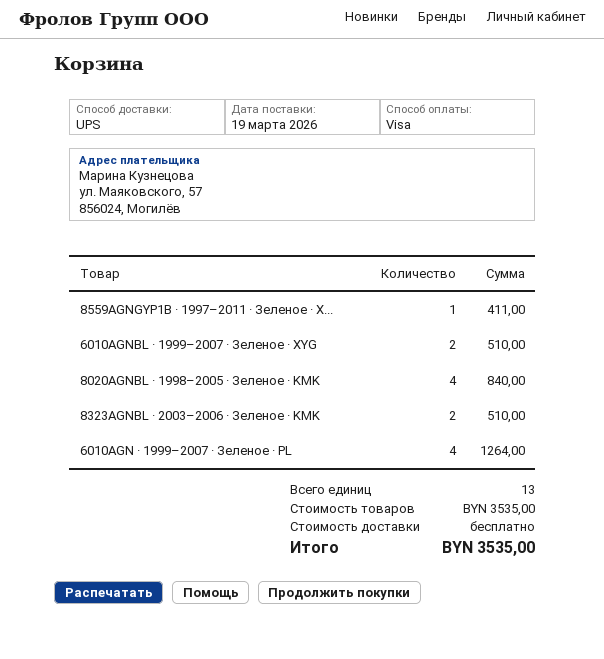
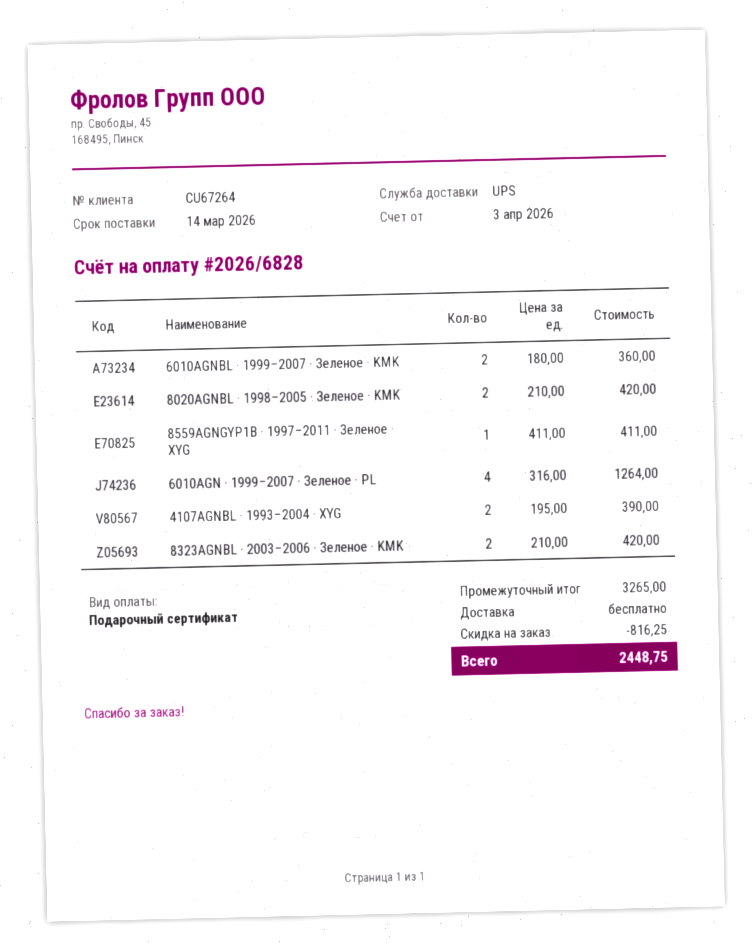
delivery date: 2026-03-19 -> 2026-03-14
payment method: Visa -> gift card
6010AGNBL · 1999–2007 · Зеленое · XYG: 2 for 510.00 -> none
8020AGNBL · 1998–2005 · Зеленое · KMK: 4 for 840.00 -> 2 for 420.00
8323AGNBL · 2003–2006 · Зеленое · KMK: 2 for 510.00 -> 2 for 420.00
6010AGNBL · 1999–2007 · Зеленое · KMK: none -> 2 for 360.00
4107AGNBL · 1993–2004 · XYG: none -> 2 for 390.00
subtotal: 3535.00 -> 3265.00
discount: none -> 816.25
total: 3535.00 -> 2448.75

